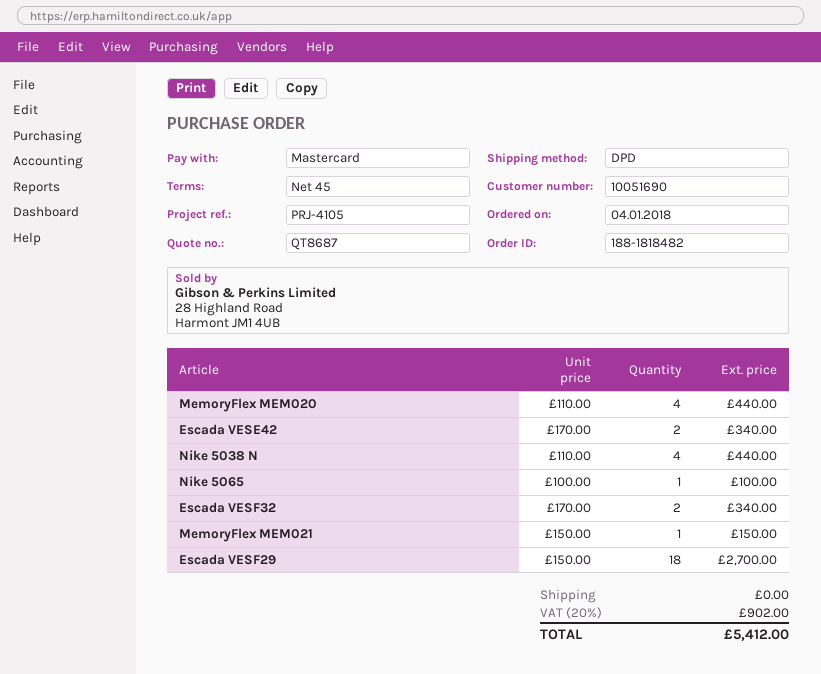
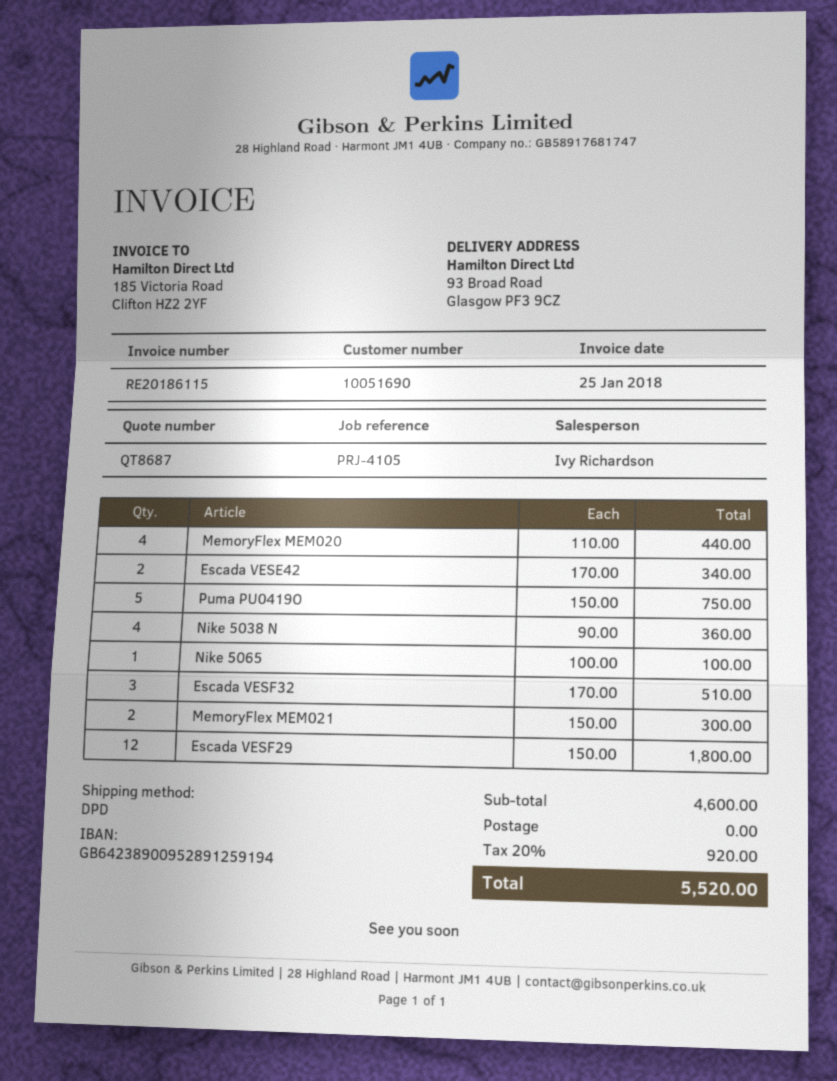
Nike 5038 N: 4 x 110.00 = 440.00 -> 4 x 90.00 = 360.00
Escada VESF32: 2 x 170.00 = 340.00 -> 3 x 170.00 = 510.00
MemoryFlex MEM021: 1 x 150.00 = 150.00 -> 2 x 150.00 = 300.00
Escada VESF29: 18 x 150.00 = 2700.00 -> 12 x 150.00 = 1800.00
Puma PU0419O: none -> 5 x 150.00 = 750.00
tax: 20% = 902.00 -> 20% = 920.00
total: 5412.00 -> 5520.00

